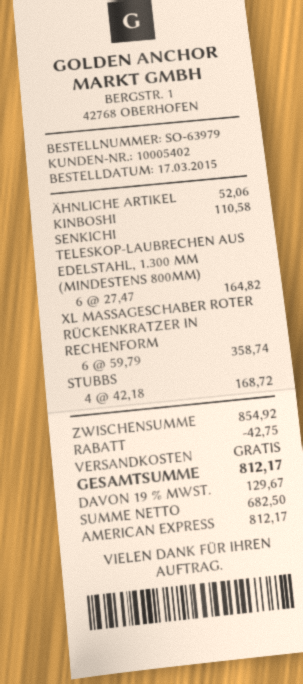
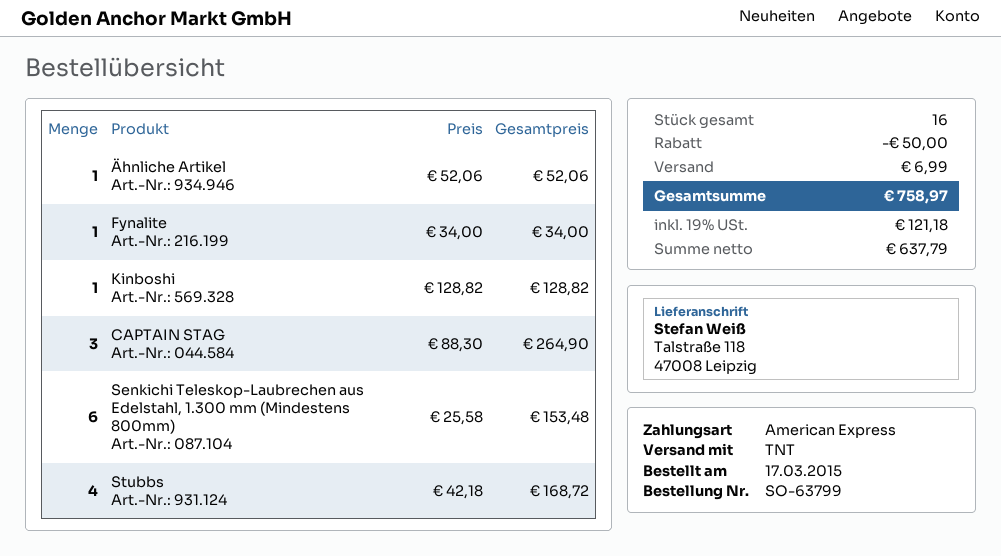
order number: SO-63979 -> SO-63799
KINBOSHI: 1 x 110.58 = 110.58 -> 1 x 128.82 = 128.82
SENKICHI TELESKOP-LAUBRECHEN AUS EDELSTAHL, 1.300 MM (MINDESTENS 800MM): 6 x 27.47 = 164.82 -> 6 x 25.58 = 153.48
XL MASSAGESCHABER ROTER RÜCKENKRATZER IN RECHENFORM: 6 x 59.79 = 358.74 -> none
Fynalite: none -> 1 x 34.00 = 34.00
CAPTAIN STAG: none -> 3 x 88.30 = 264.90
discount: 42.75 -> 50.00
shipping: 0.00 -> 6.99
net: 682.50 -> 637.79
tax: 19% = 129.67 -> 19% = 121.18
total: 812.17 -> 758.97

